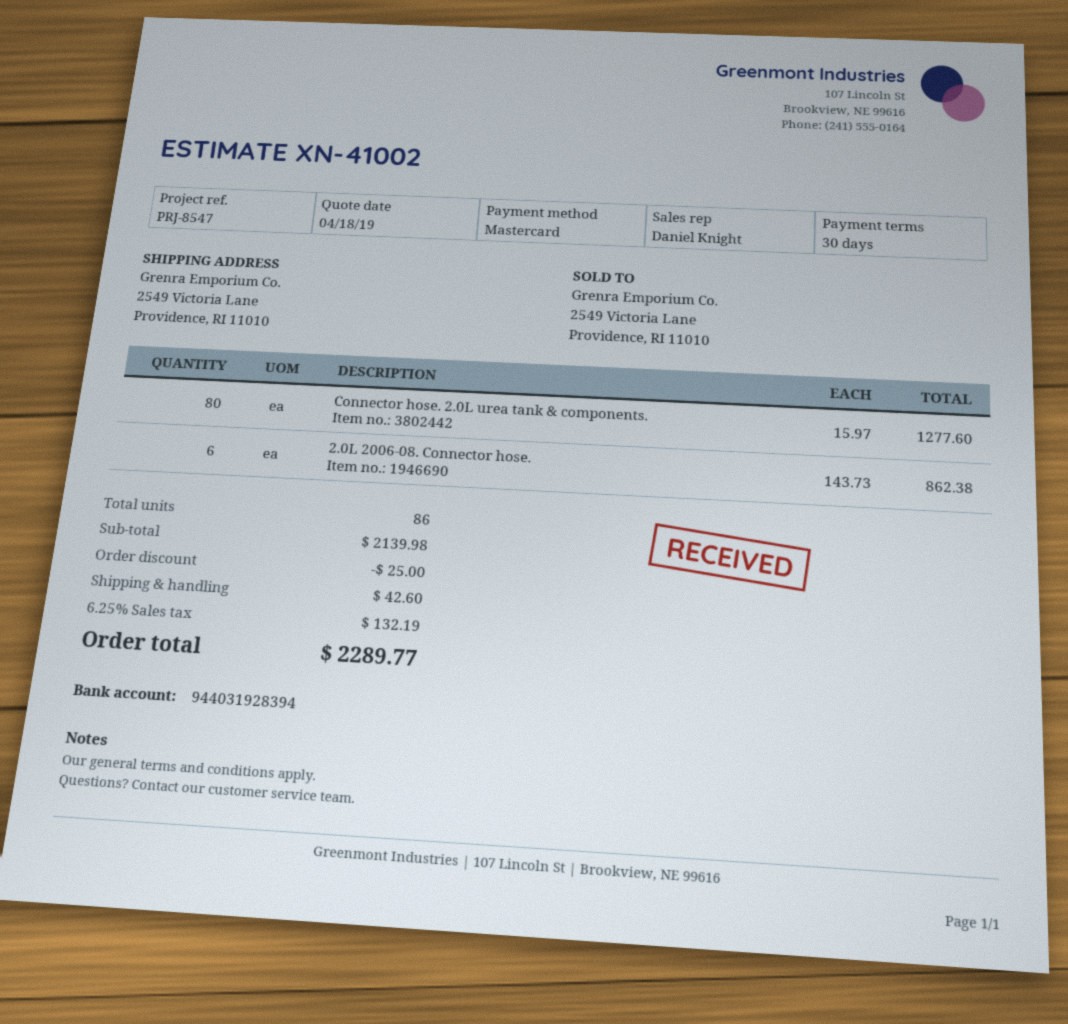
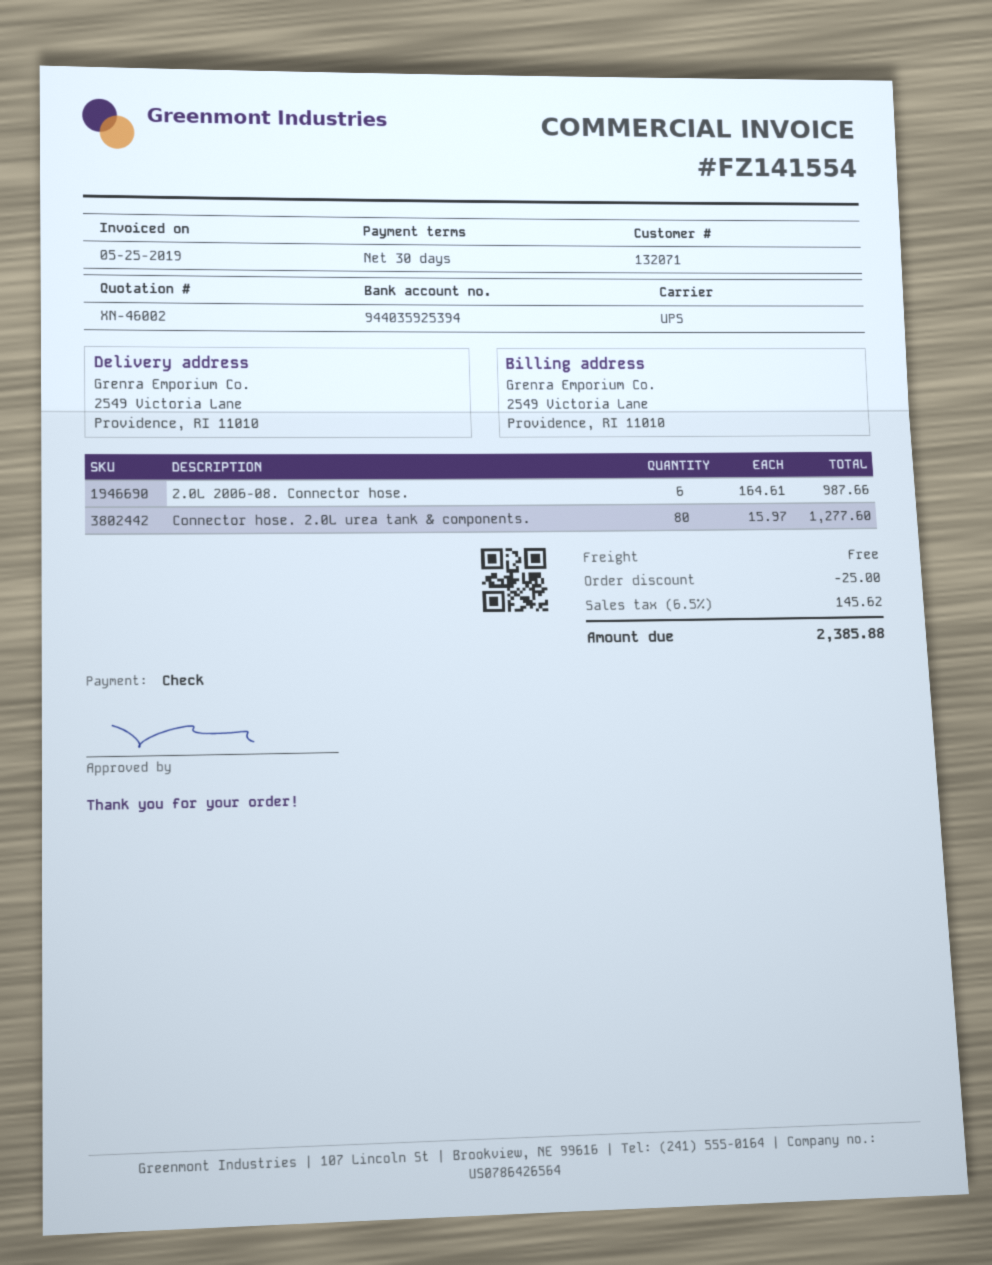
quote number: XN-41002 -> XN-46002
payment method: Mastercard -> cheque
bank account: 944031928394 -> 944035925394
2.0L 2006-08. Connector hose.: 6 x 143.73 = 862.38 -> 6 x 164.61 = 987.66
shipping: 42.60 -> 0.00
tax: 6.25% = 132.19 -> 6.5% = 145.62
total: 2289.77 -> 2385.88

